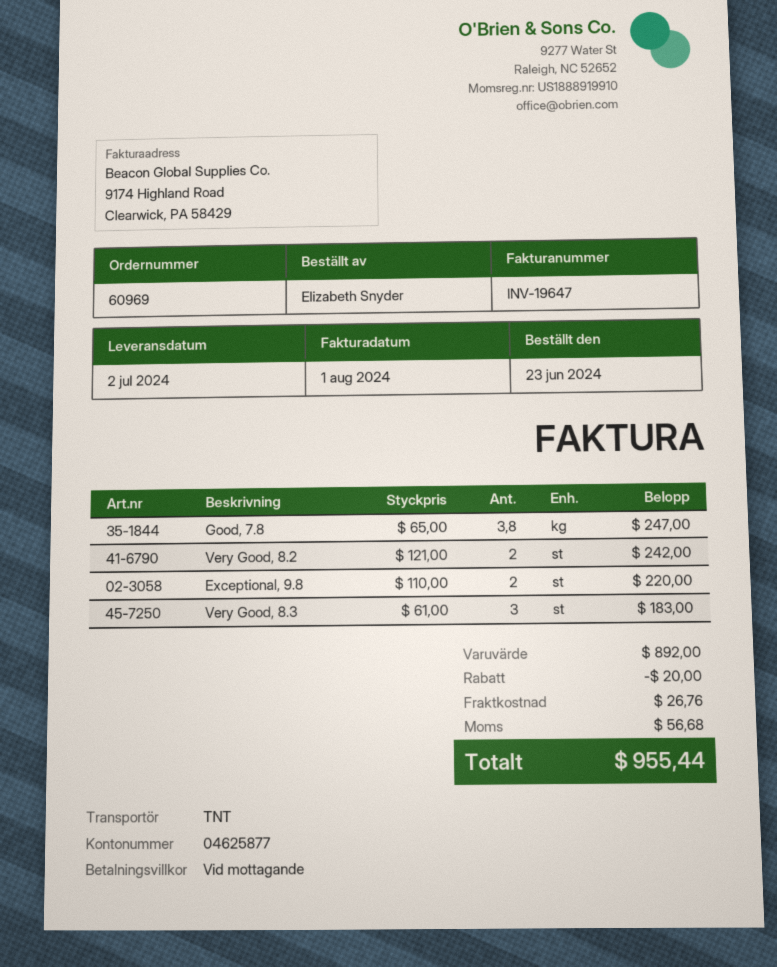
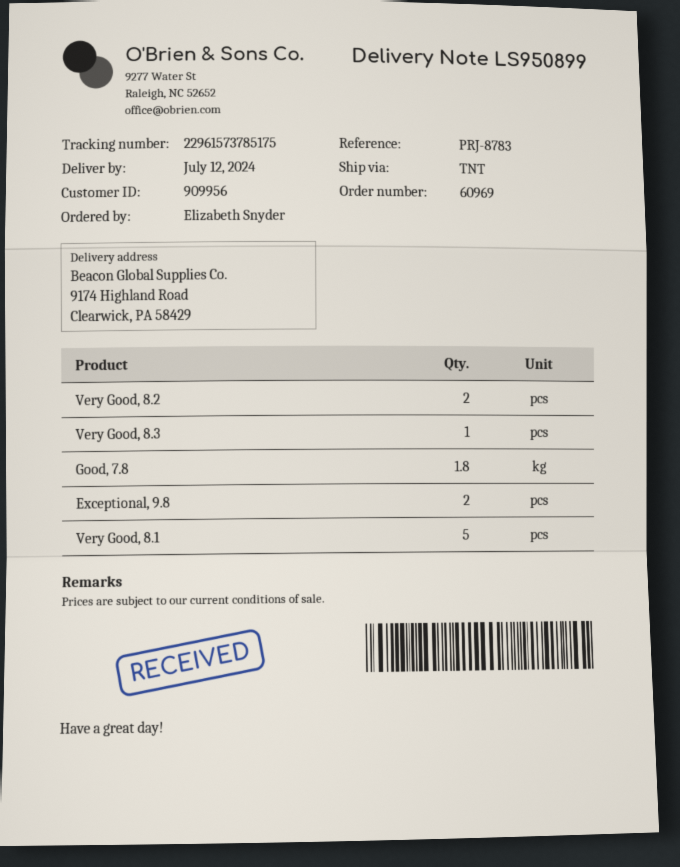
delivery date: 2024-07-02 -> 2024-07-12
Good, 7.8: 3.8 -> 1.8
Very Good, 8.3: 3 -> 1
Very Good, 8.1: none -> 5

